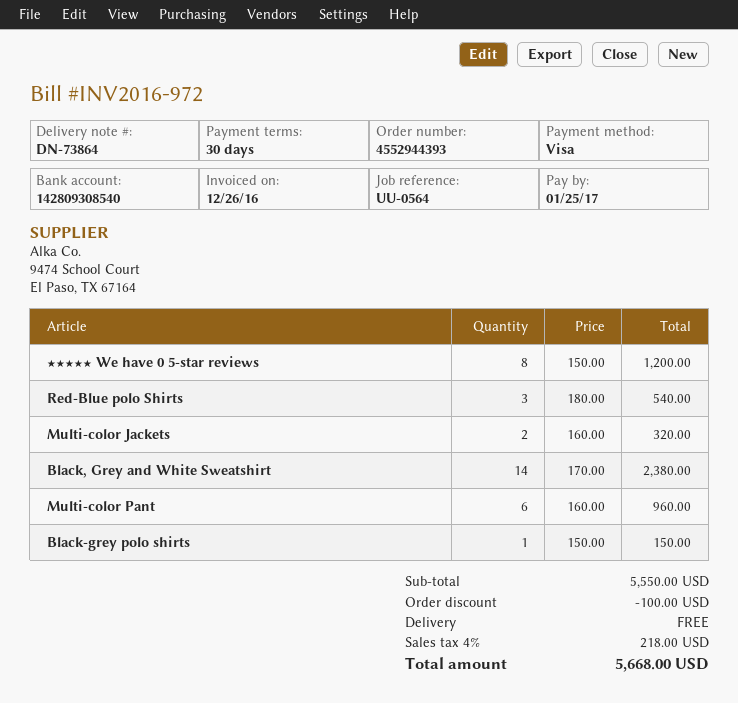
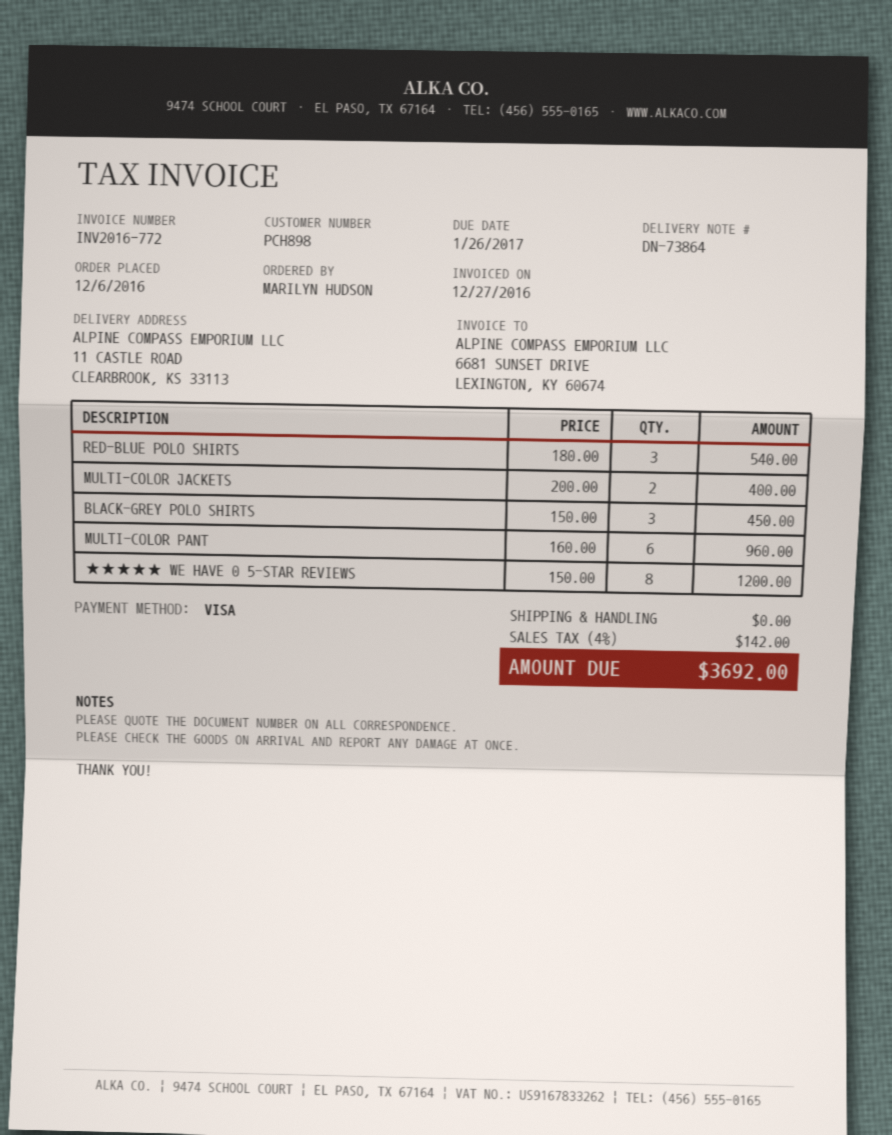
invoice number: INV2016-972 -> INV2016-772
invoice date: 2016-12-26 -> 2016-12-27
due date: 2017-01-25 -> 2017-01-26
Multi-color Jackets: 2 x 160.00 = 320.00 -> 2 x 200.00 = 400.00
Black, Grey and White Sweatshirt: 14 x 170.00 = 2380.00 -> none
Black-grey polo shirts: 1 x 150.00 = 150.00 -> 3 x 150.00 = 450.00
discount: 100.00 -> none
tax: 4% = 218.00 -> 4% = 142.00
total: 5668.00 -> 3692.00

